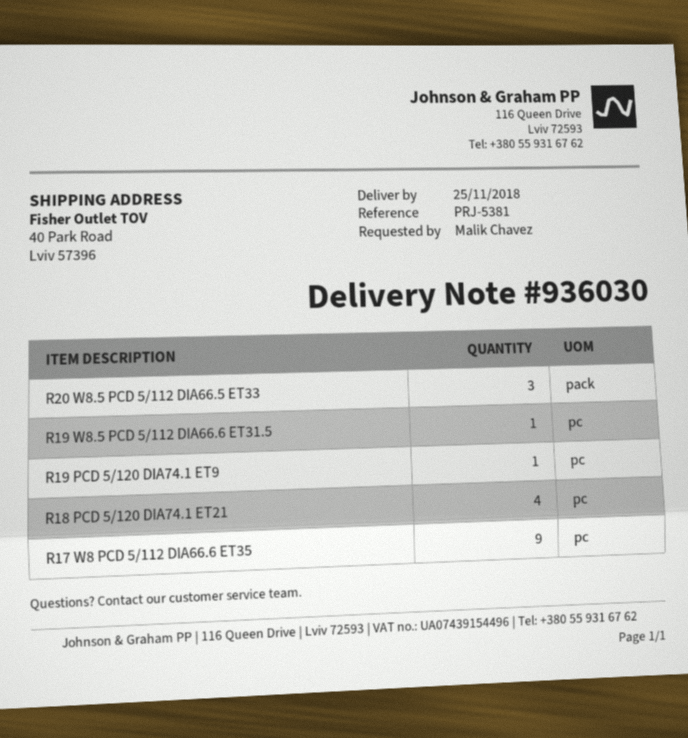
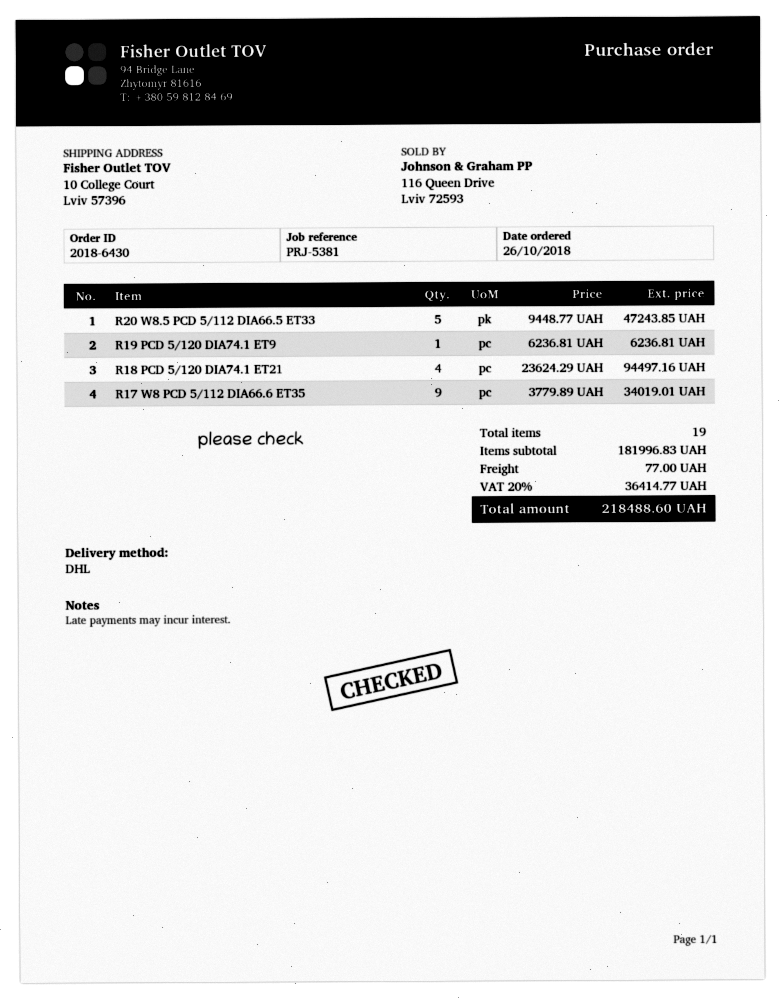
ship to: 40 Park Road, Lviv 57396 -> 10 College Court, Lviv 57396
R20 W8.5 PCD 5/112 DIA66.5 ET33: 3 -> 5
R19 W8.5 PCD 5/112 DIA66.6 ET31.5: 1 -> none

